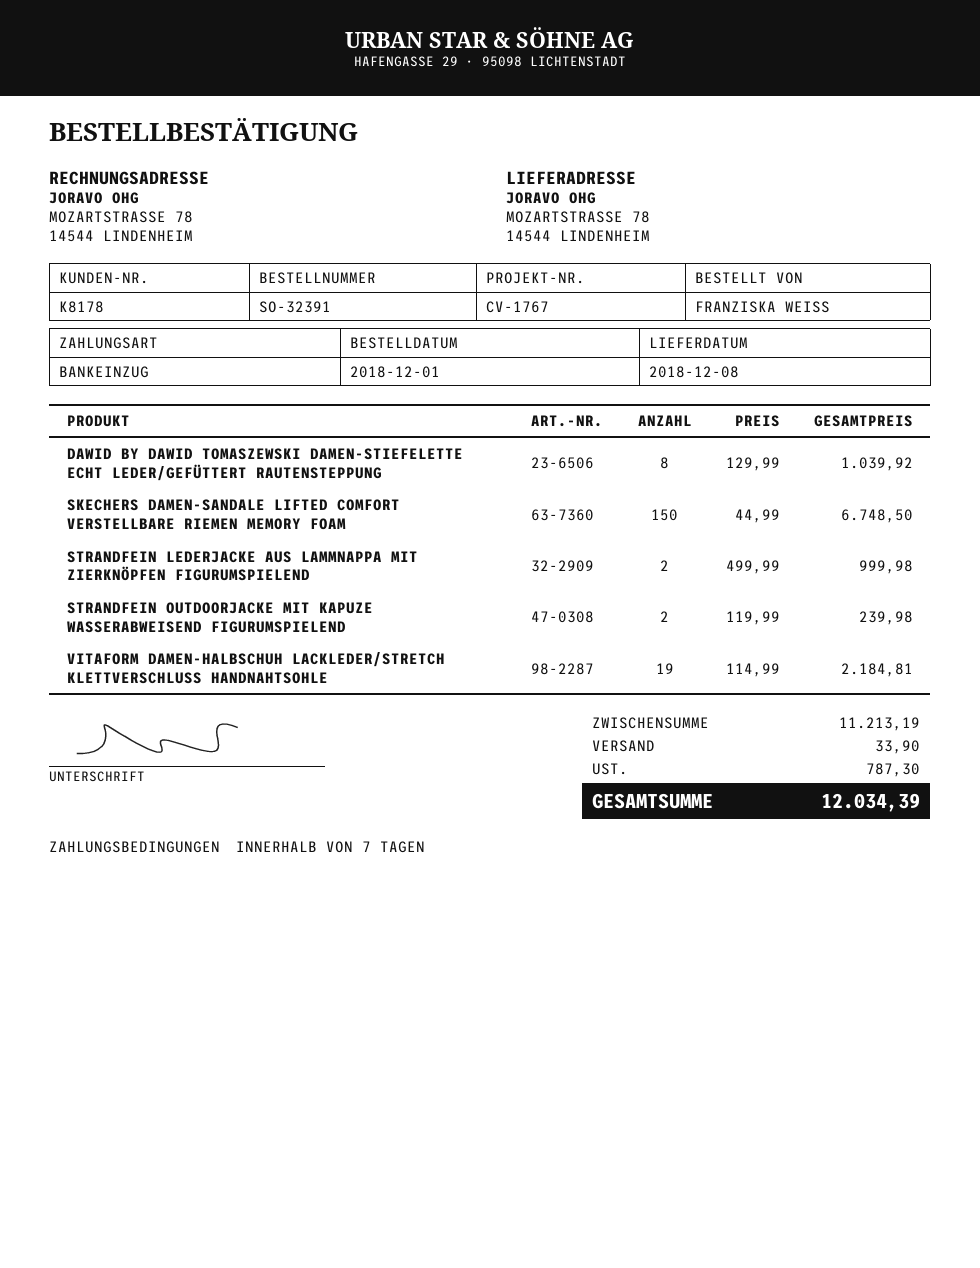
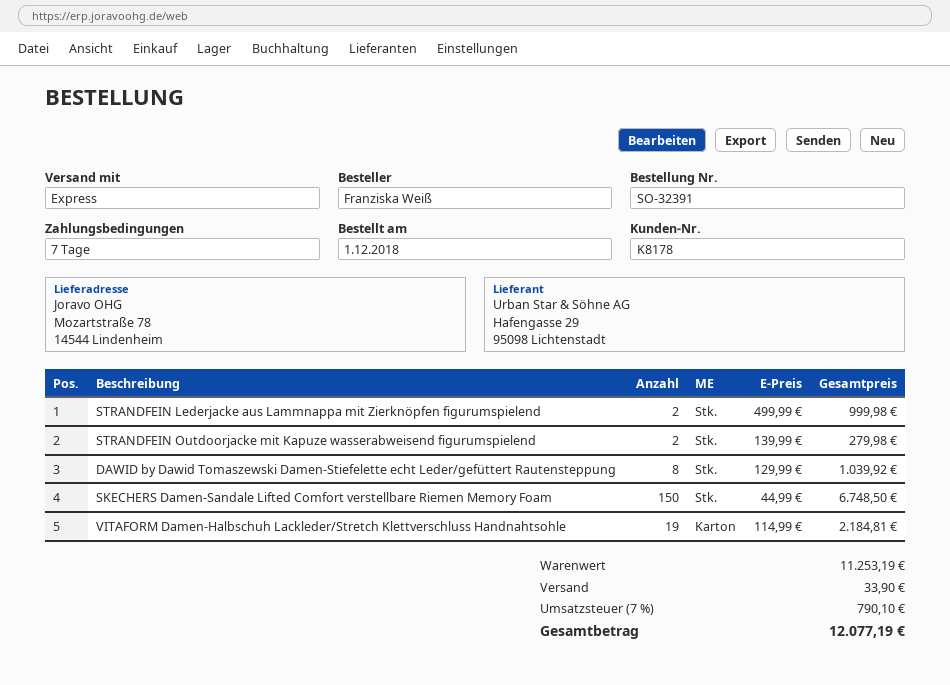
STRANDFEIN OUTDOORJACKE MIT KAPUZE WASSERABWEISEND FIGURUMSPIELEND: 2 x 119.99 = 239.98 -> 2 x 139.99 = 279.98
subtotal: 11213.19 -> 11253.19
tax: 787.30 -> 790.10
total: 12034.39 -> 12077.19

